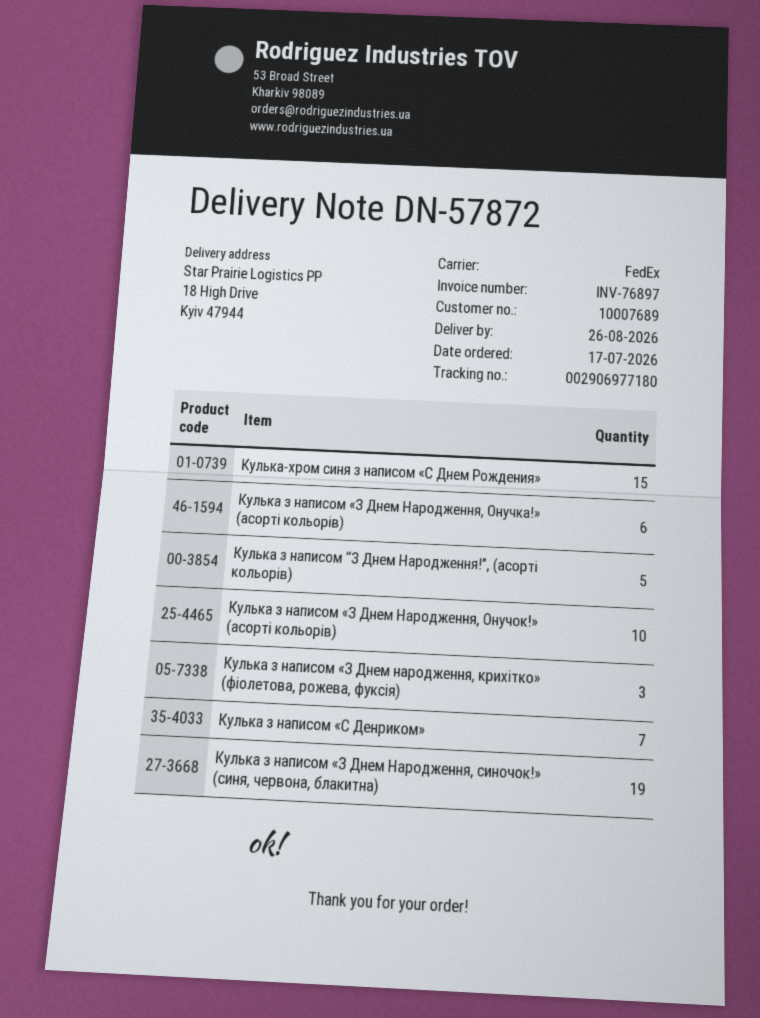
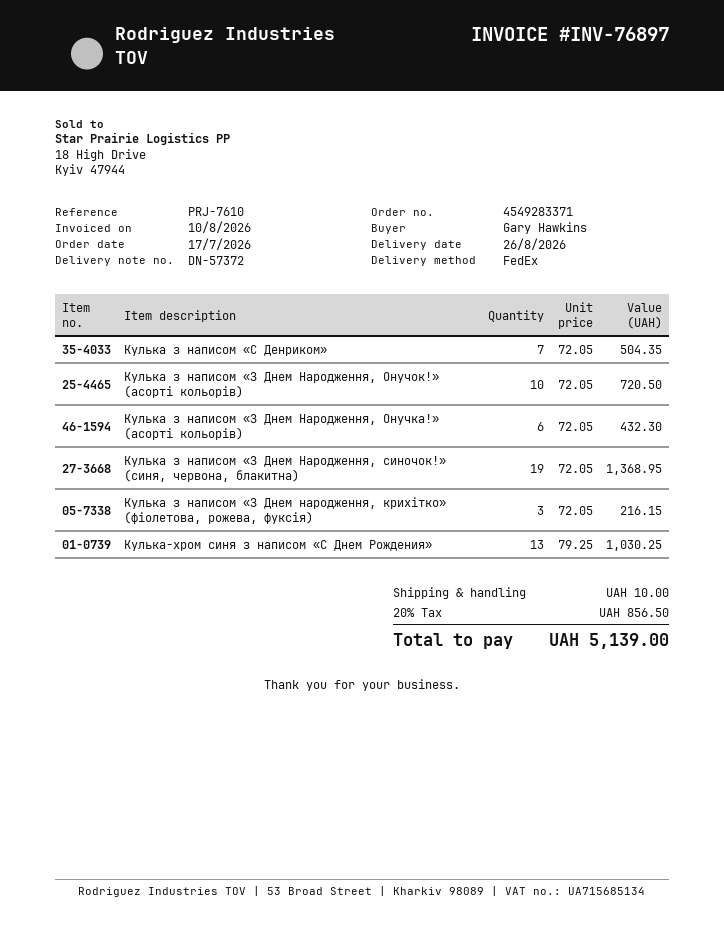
delivery note number: DN-57872 -> DN-57372
Кулька-хром синя з написом «С Днем Рождения»: 15 -> 13
Кулька з написом “З Днем Народження!”, (асорті кольорів): 5 -> none

